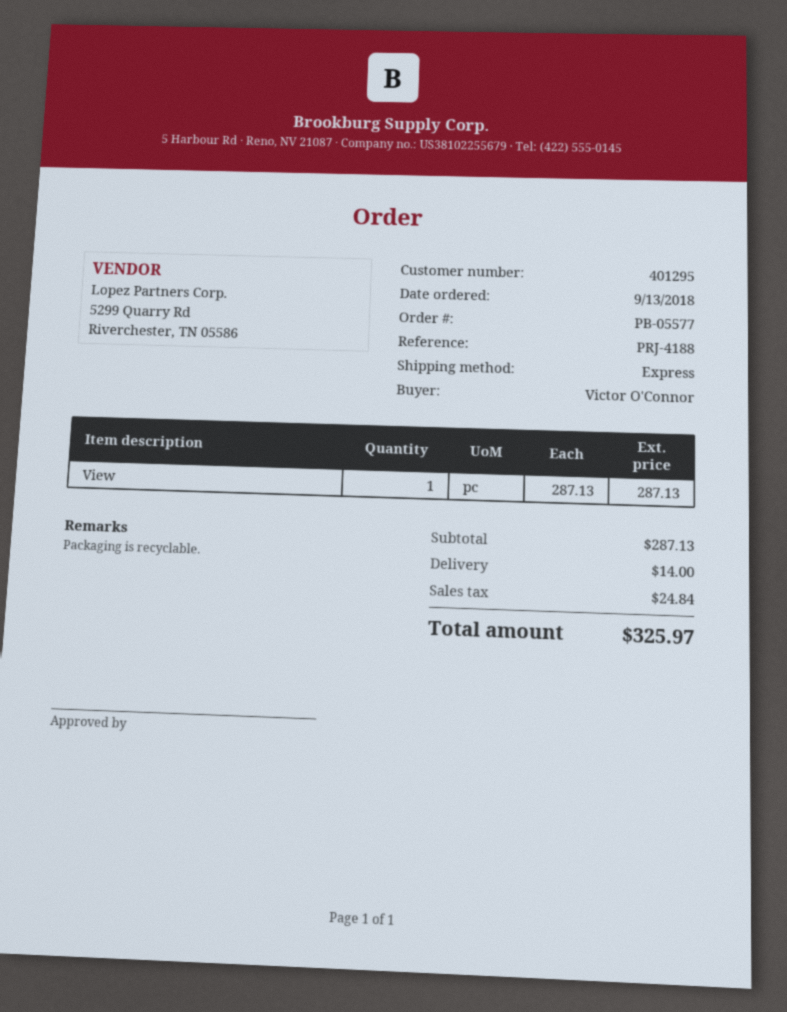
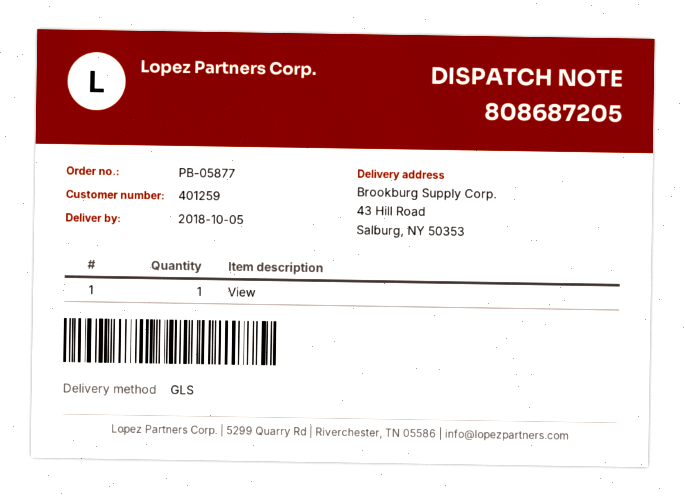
order number: PB-05577 -> PB-05877
customer number: 401295 -> 401259
shipping method: express -> GLS

